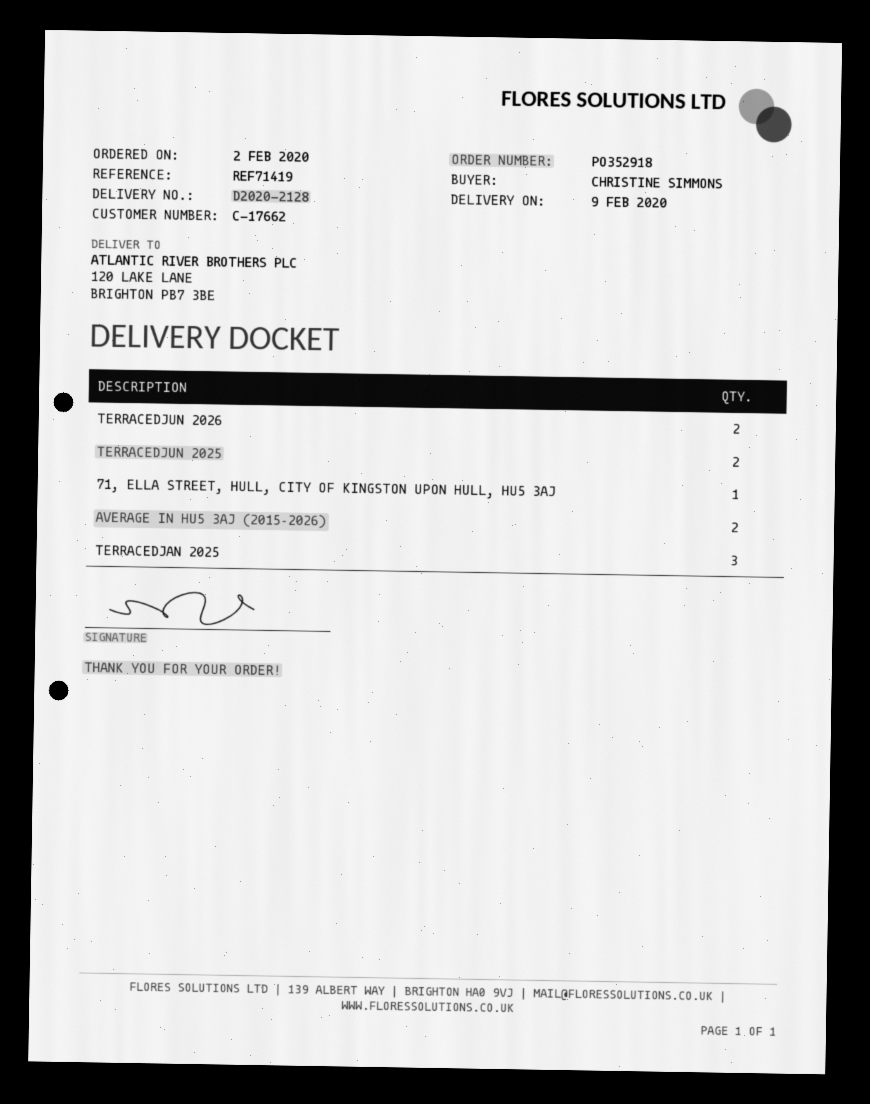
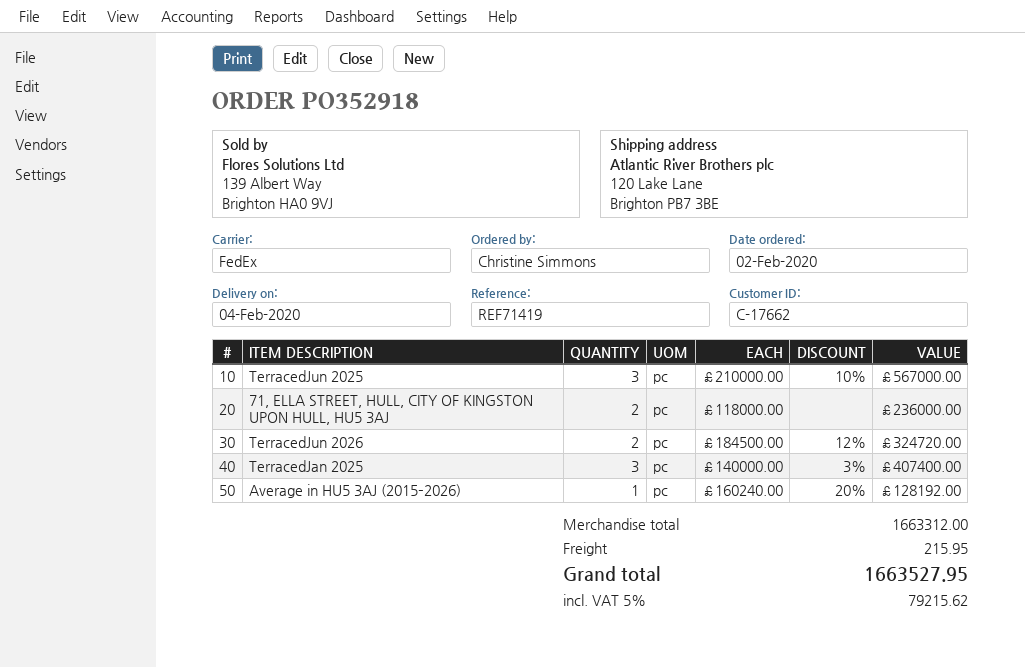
delivery date: 2020-02-09 -> 2020-02-04
TERRACEDJUN 2025: 2 -> 3
71, ELLA STREET, HULL, CITY OF KINGSTON UPON HULL, HU5 3AJ: 1 -> 2
AVERAGE IN HU5 3AJ (2015–2026): 2 -> 1

